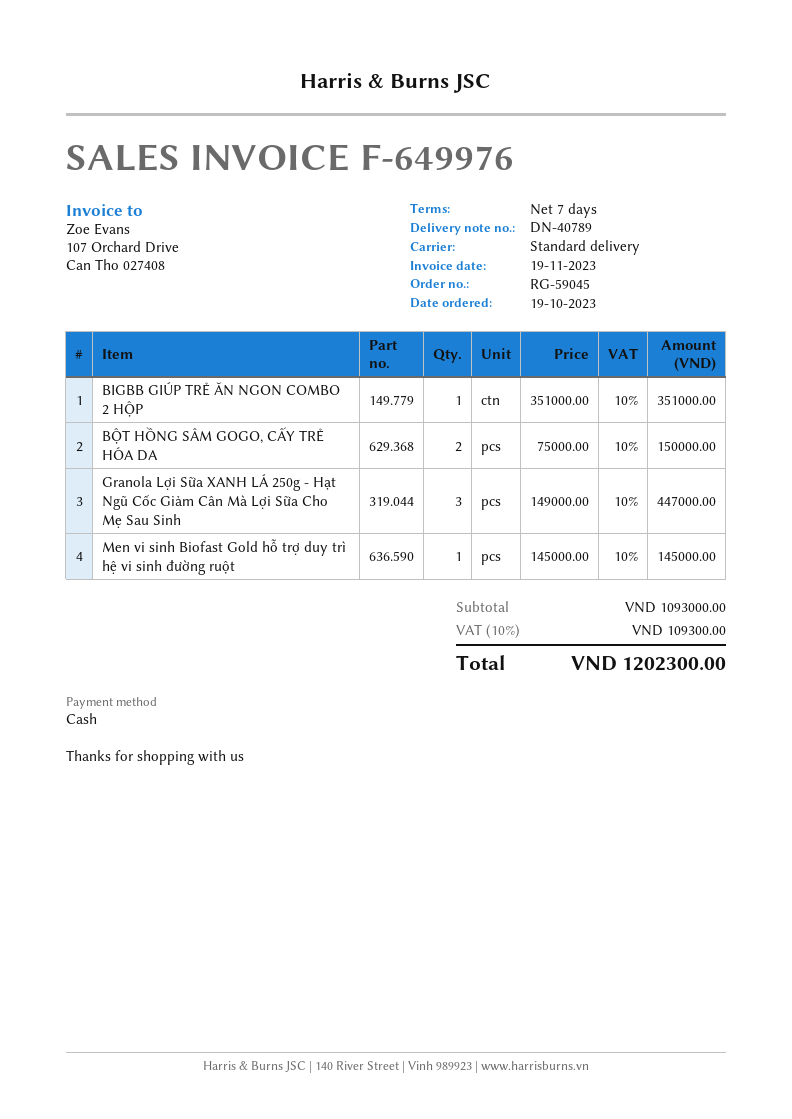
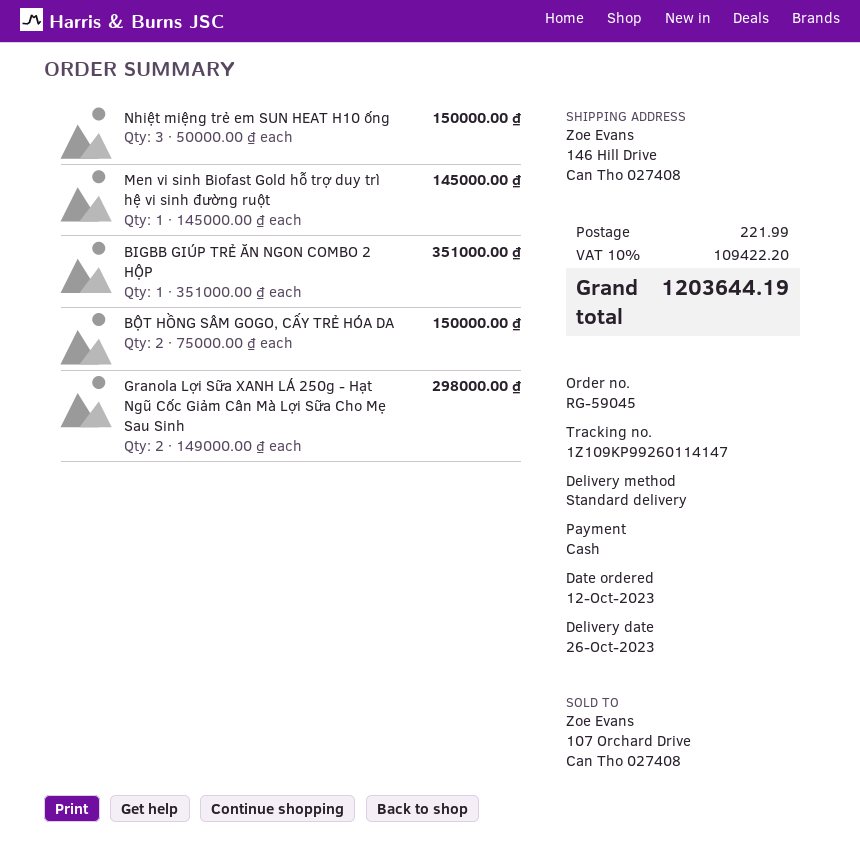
order date: 2023-10-19 -> 2023-10-12
Granola Lợi Sữa XANH LÁ 250g - Hạt Ngũ Cốc Giảm Cân Mà Lợi Sữa Cho Mẹ Sau Sinh: 3 x 149000.00 = 447000.00 -> 2 x 149000.00 = 298000.00
Nhiệt miệng trẻ em SUN HEAT H10 ống: none -> 3 x 50000.00 = 150000.00
shipping: none -> 221.99
tax: 10% = 109300.00 -> 10% = 109422.20
total: 1202300.00 -> 1203644.19

